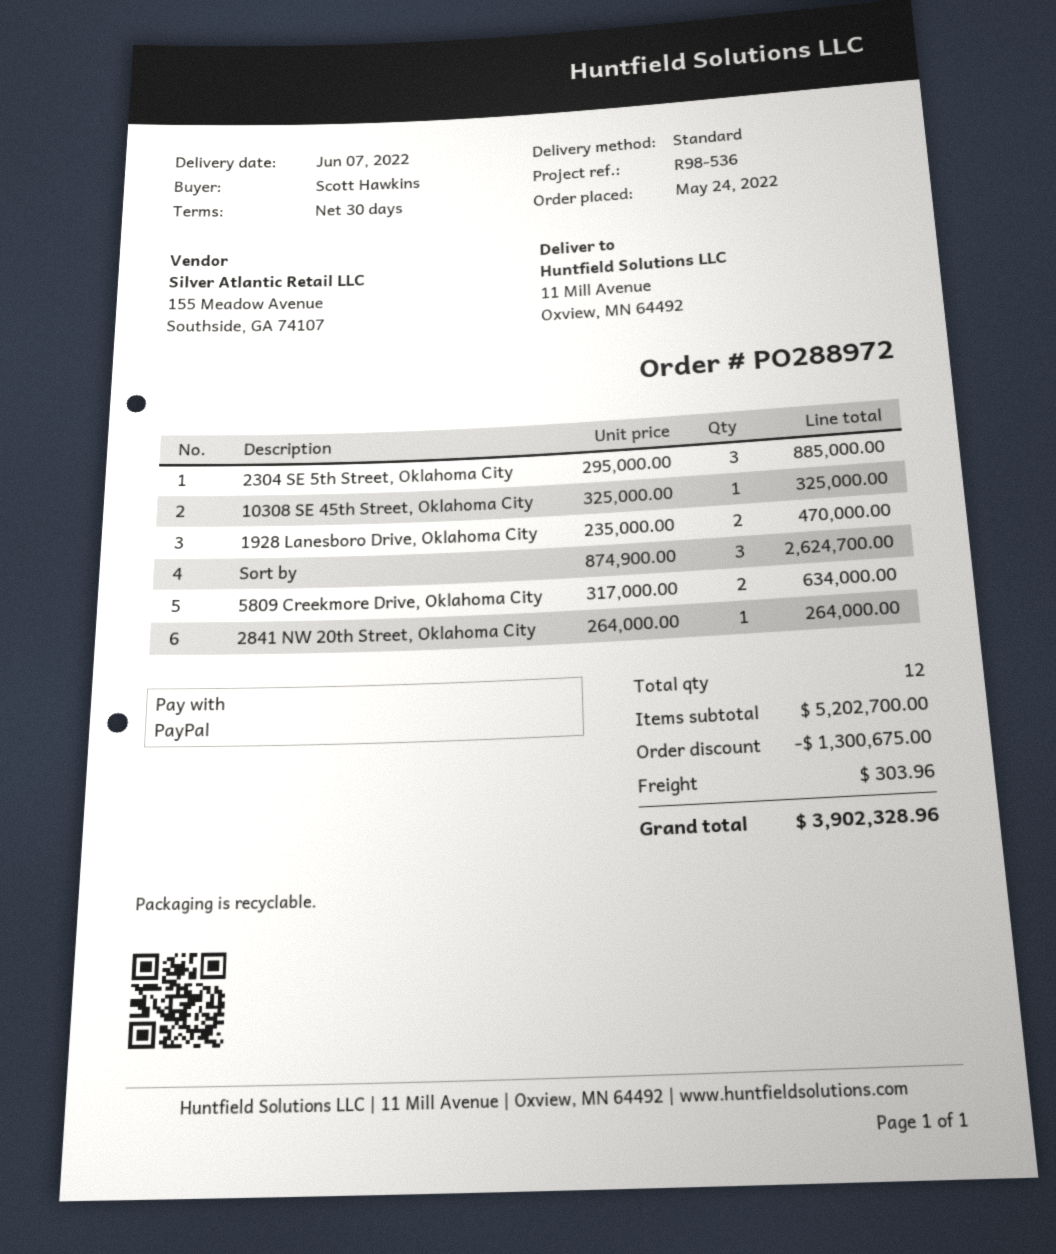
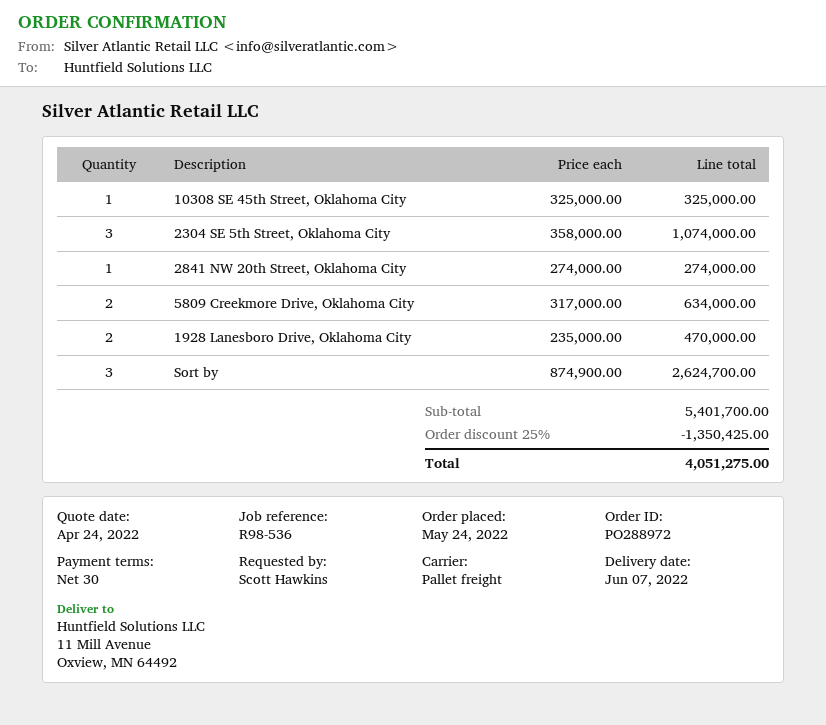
shipping method: standard -> pallet freight
2304 SE 5th Street, Oklahoma City: 3 x 295000.00 = 885000.00 -> 3 x 358000.00 = 1074000.00
2841 NW 20th Street, Oklahoma City: 1 x 264000.00 = 264000.00 -> 1 x 274000.00 = 274000.00
subtotal: 5202700.00 -> 5401700.00
discount: 1300675.00 -> 1350425.00
shipping: 303.96 -> none
total: 3902328.96 -> 4051275.00

